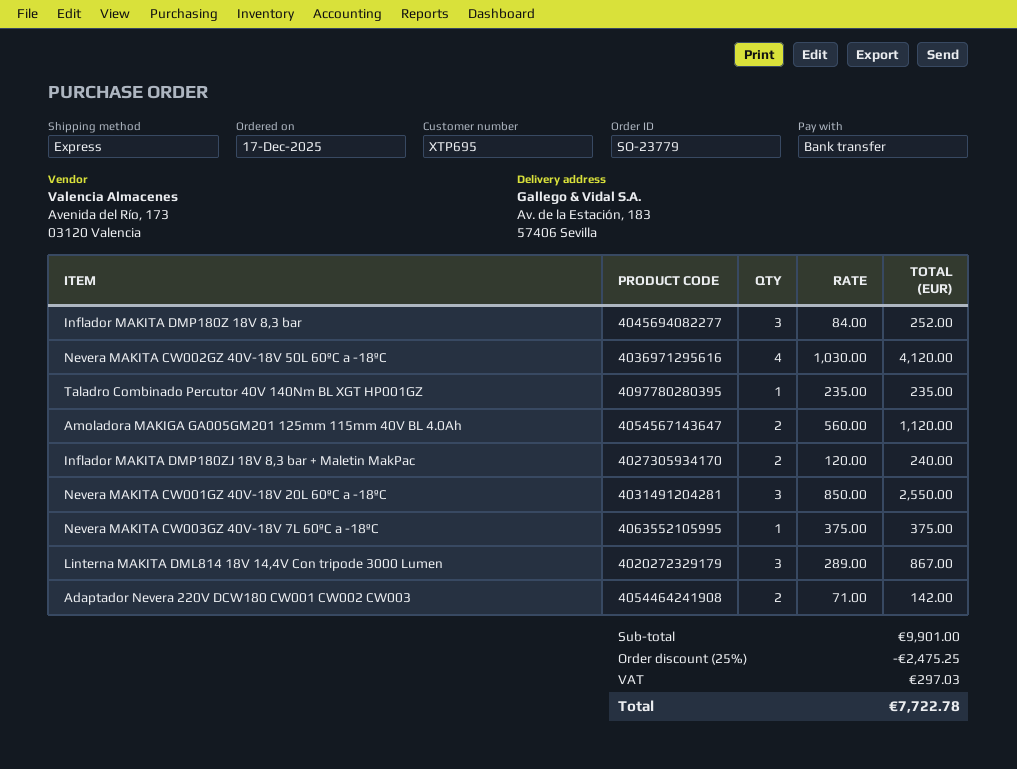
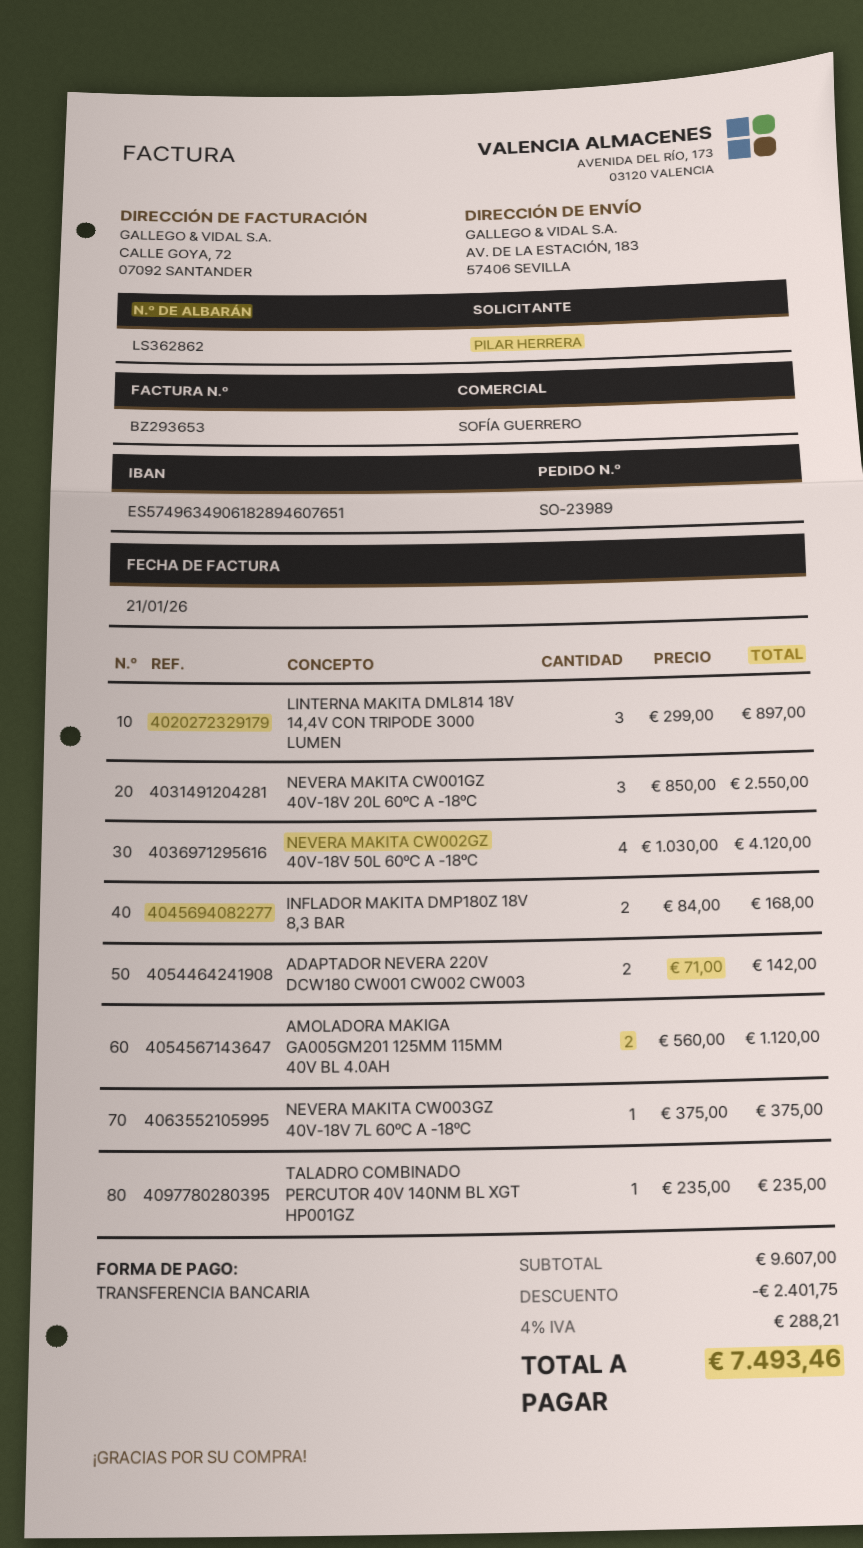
order number: SO-23779 -> SO-23989
Inflador MAKITA DMP180Z 18V 8,3 bar: 3 x 84.00 = 252.00 -> 2 x 84.00 = 168.00
Inflador MAKITA DMP180ZJ 18V 8,3 bar + Maletin MakPac: 2 x 120.00 = 240.00 -> none
Linterna MAKITA DML814 18V 14,4V Con tripode 3000 Lumen: 3 x 289.00 = 867.00 -> 3 x 299.00 = 897.00
subtotal: 9901.00 -> 9607.00
discount: 2475.25 -> 2401.75
tax: 297.03 -> 288.21
total: 7722.78 -> 7493.46

